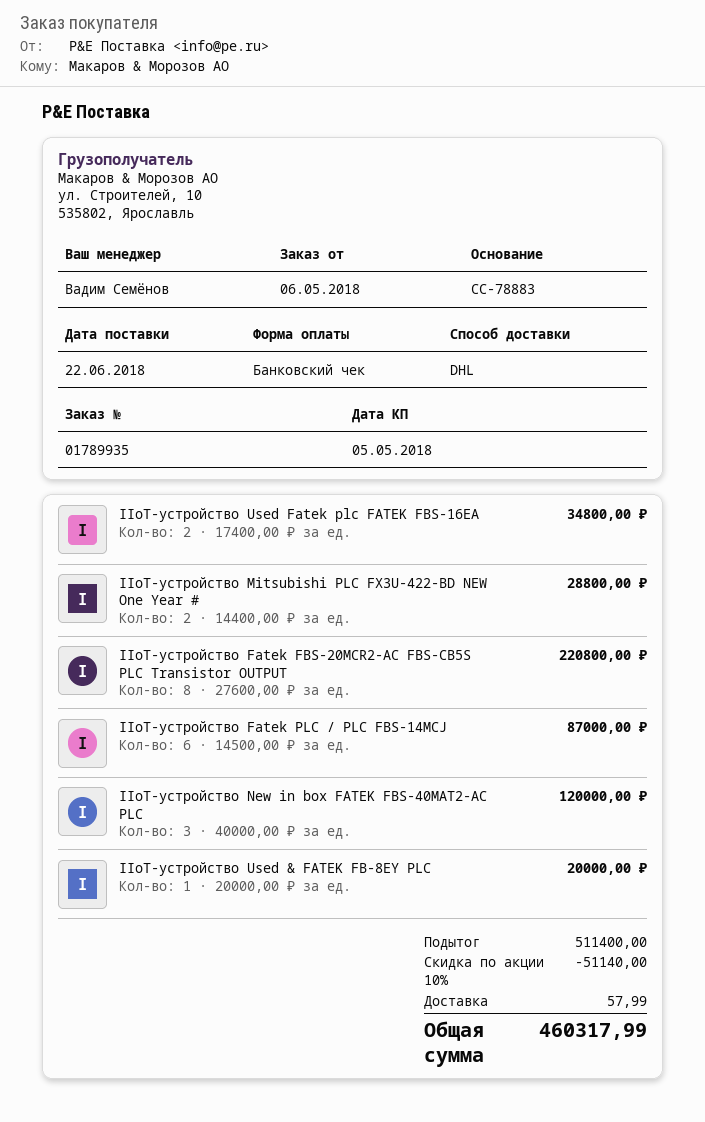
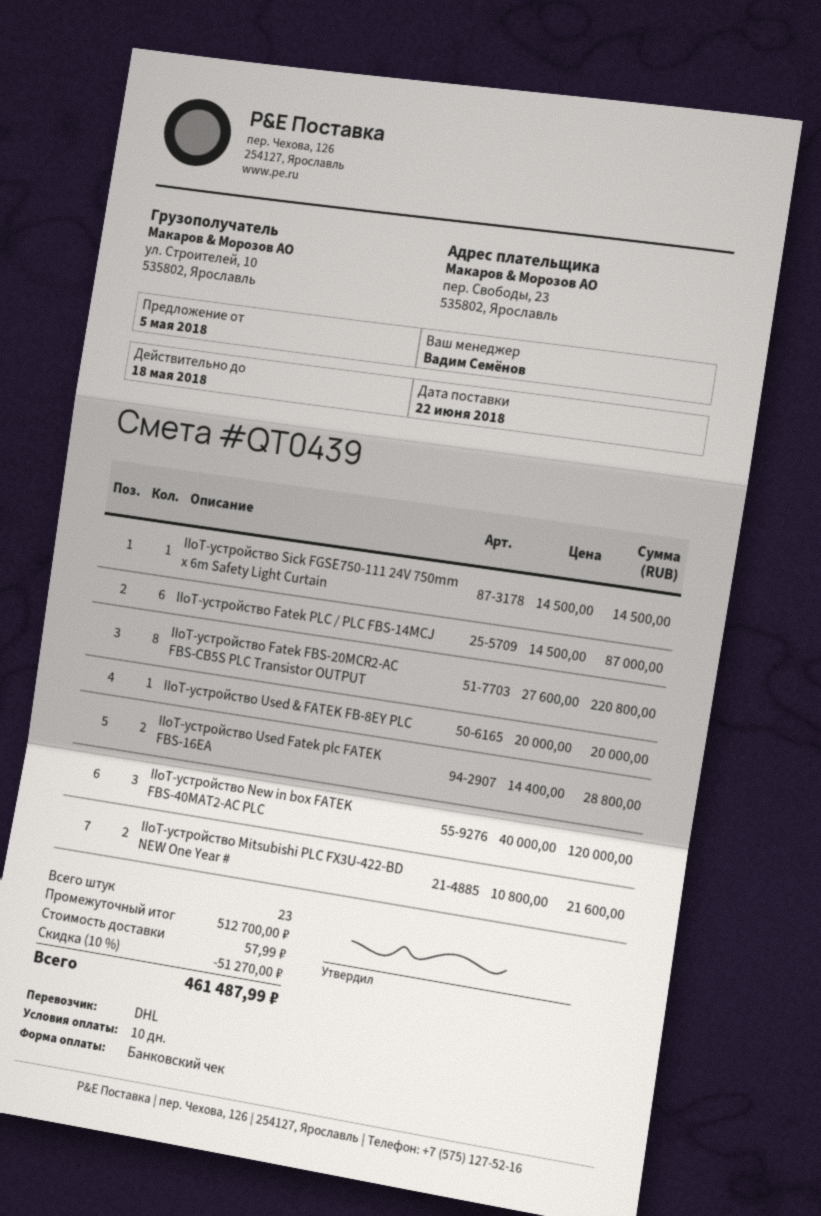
IIoT-устройство Used Fatek plc FATEK FBS-16EA: 2 x 17400.00 = 34800.00 -> 2 x 14400.00 = 28800.00
IIoT-устройство Mitsubishi PLC FX3U-422-BD NEW One Year #: 2 x 14400.00 = 28800.00 -> 2 x 10800.00 = 21600.00
IIoT-устройство Sick FGSE750-111 24V 750mm x 6m Safety Light Curtain: none -> 1 x 14500.00 = 14500.00
subtotal: 511400.00 -> 512700.00
discount: 10% = 51140.00 -> 10% = 51270.00
total: 460317.99 -> 461487.99

